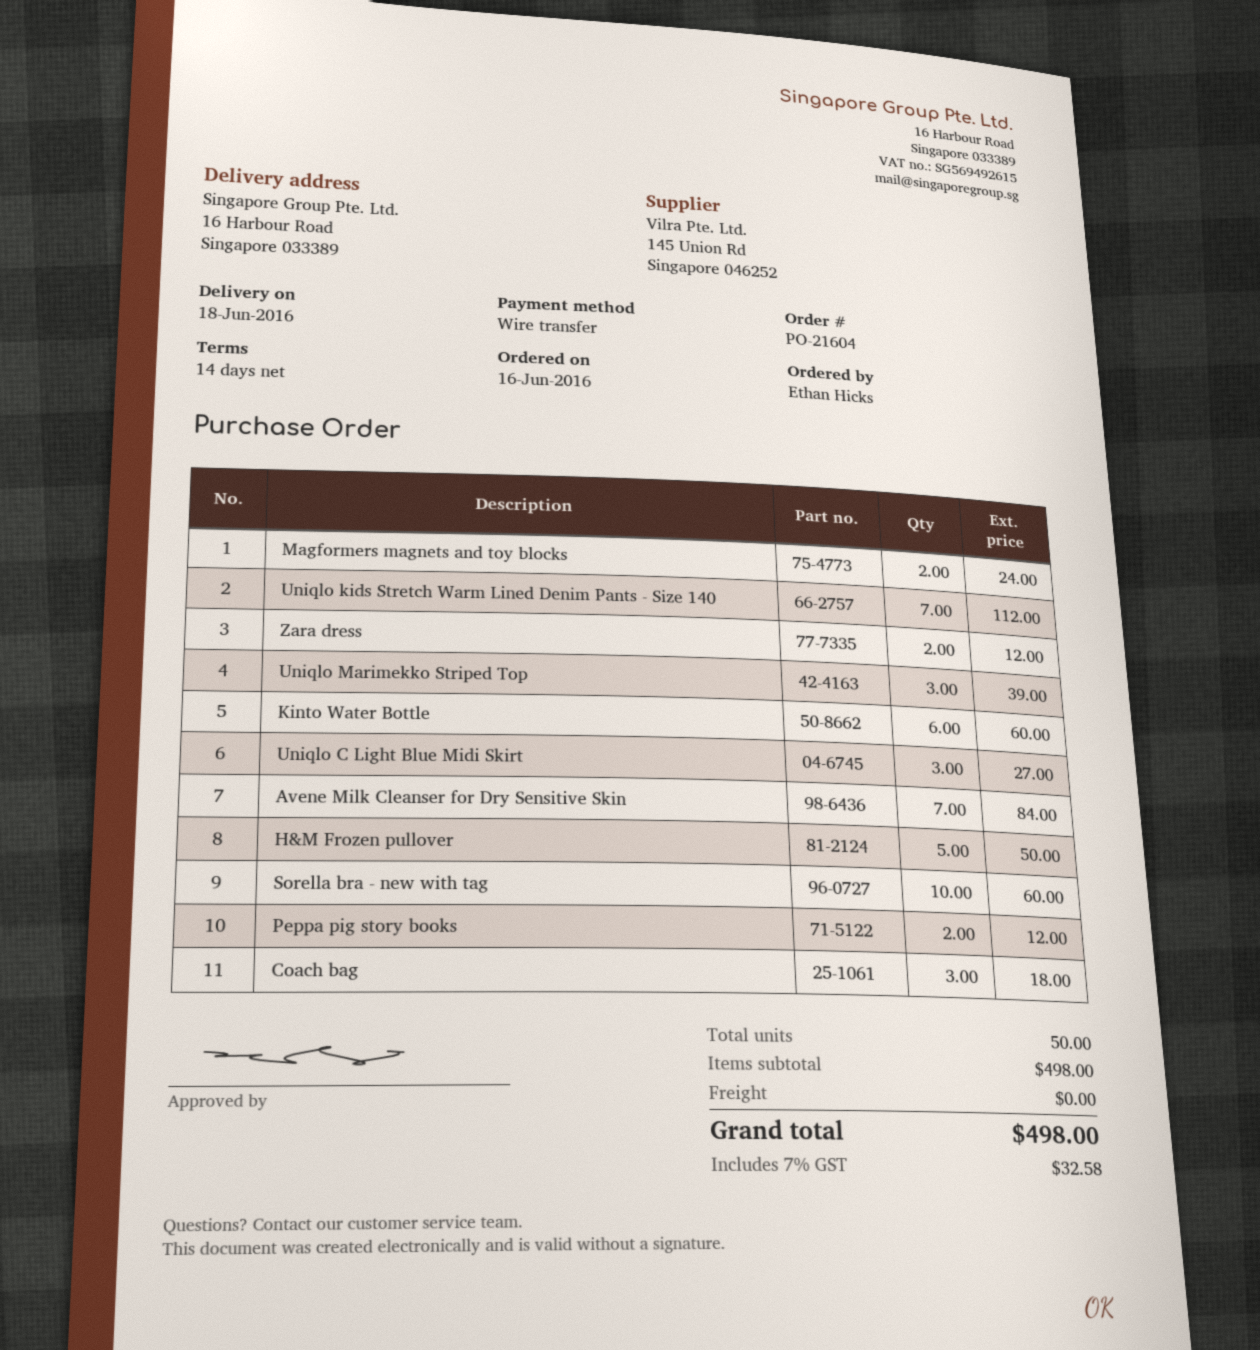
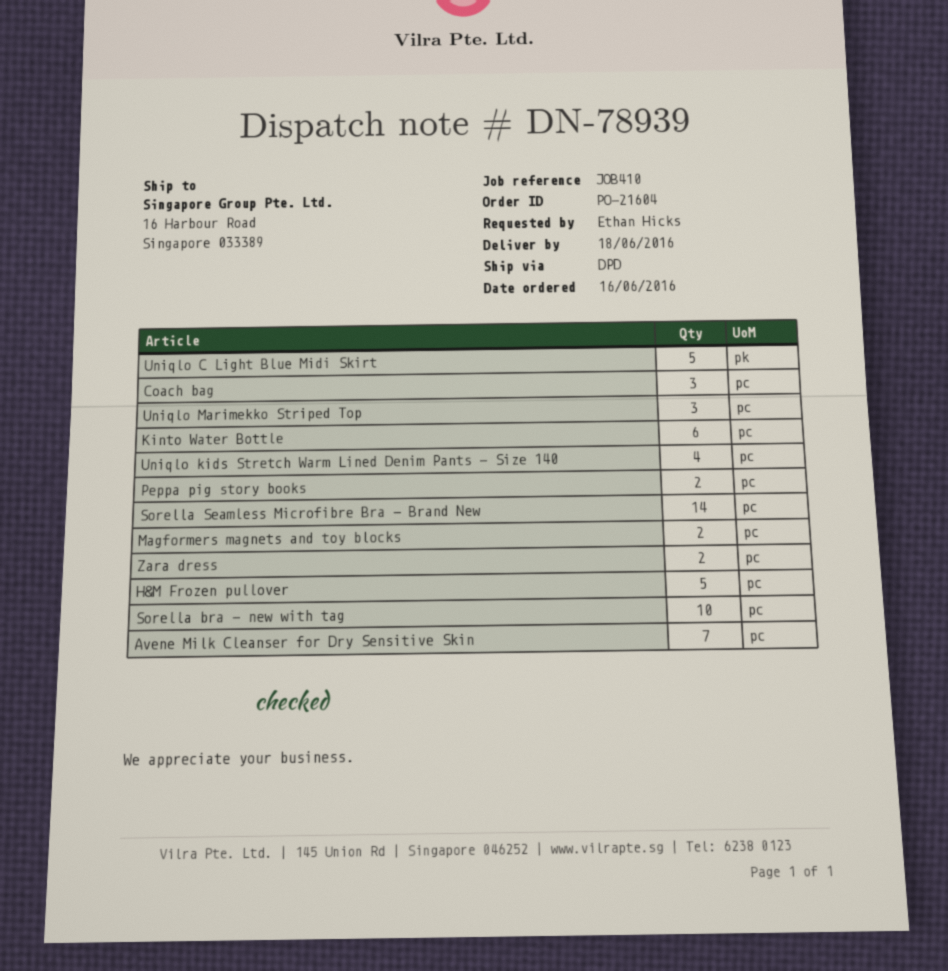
Uniqlo kids Stretch Warm Lined Denim Pants - Size 140: 7 -> 4
Uniqlo C Light Blue Midi Skirt: 3 -> 5
Sorella Seamless Microfibre Bra - Brand New: none -> 14

